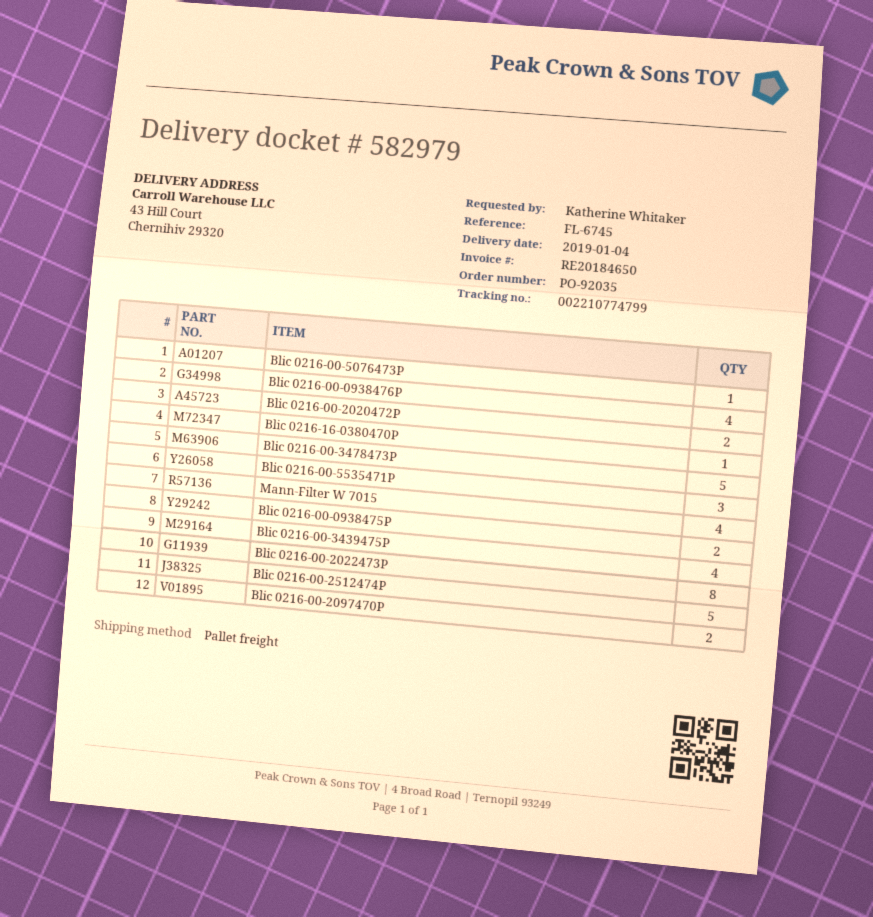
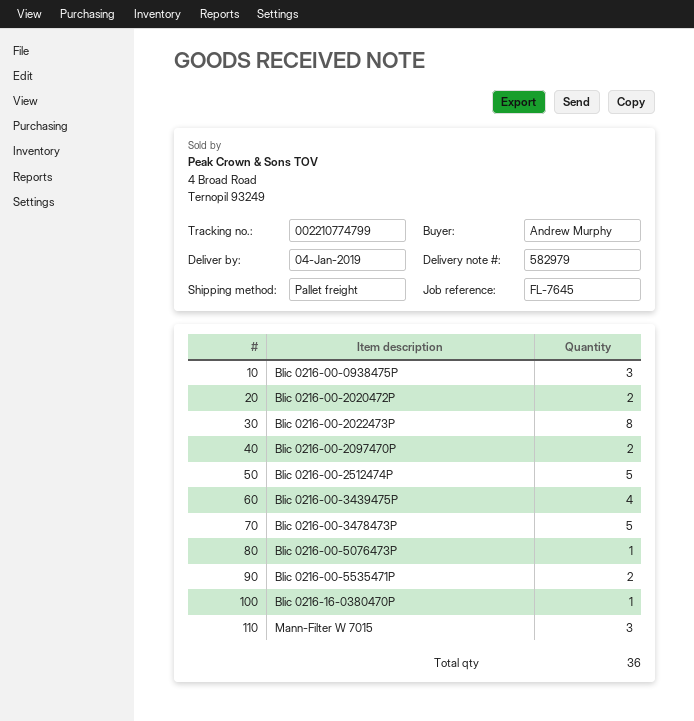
reference: FL-6745 -> FL-7645
ordered by: Katherine Whitaker -> Andrew Murphy
Blic 0216-00-0938476P: 4 -> none
Blic 0216-00-5535471P: 3 -> 2
Mann-Filter W 7015: 4 -> 3
Blic 0216-00-0938475P: 2 -> 3

